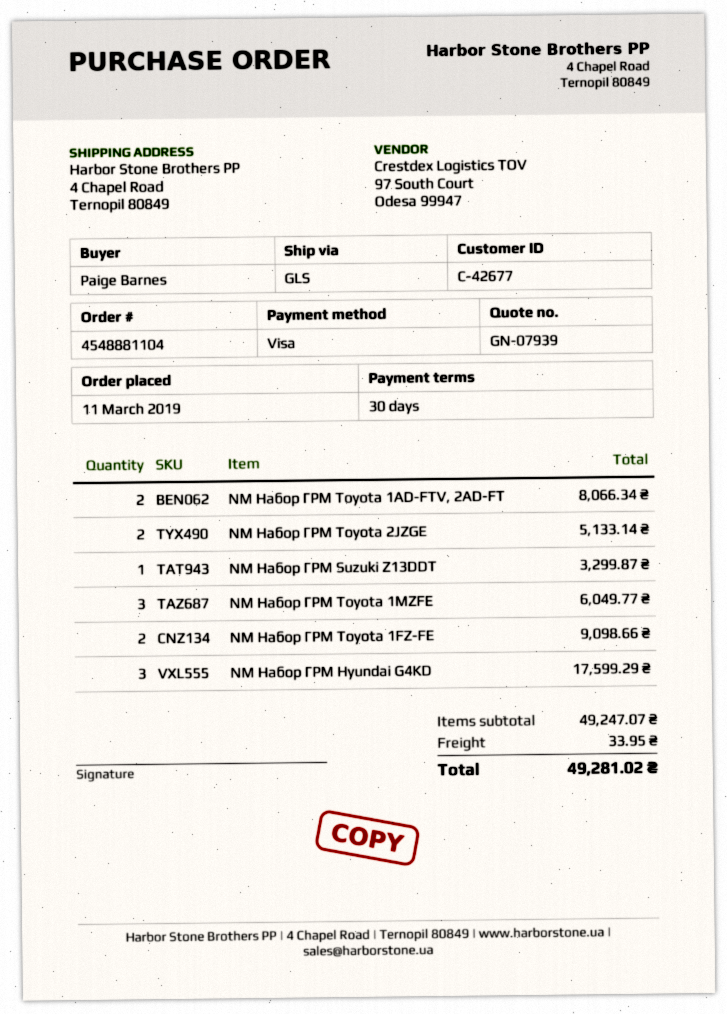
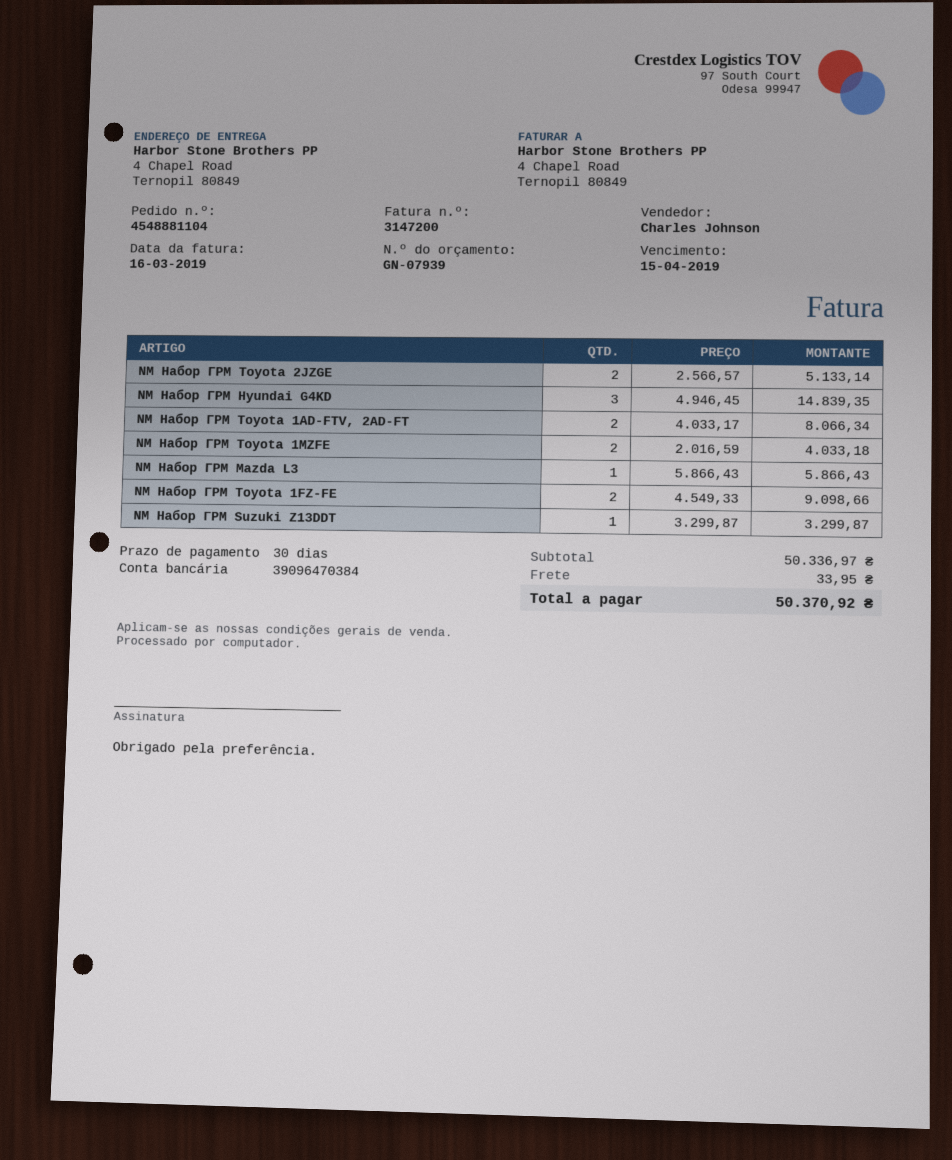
NM Набор ГРМ Toyota 1MZFE: 3 for 6049.77 -> 2 for 4033.18
NM Набор ГРМ Hyundai G4KD: 3 for 17599.29 -> 3 for 14839.35
NM Набор ГРМ Mazda L3: none -> 1 for 5866.43
subtotal: 49247.07 -> 50336.97
total: 49281.02 -> 50370.92

